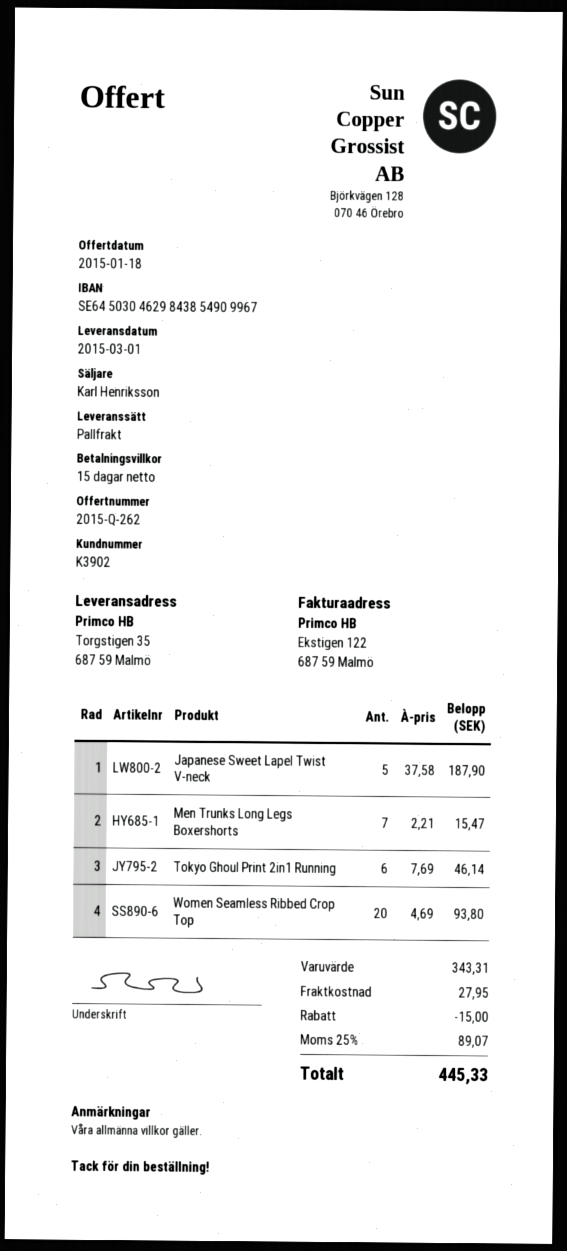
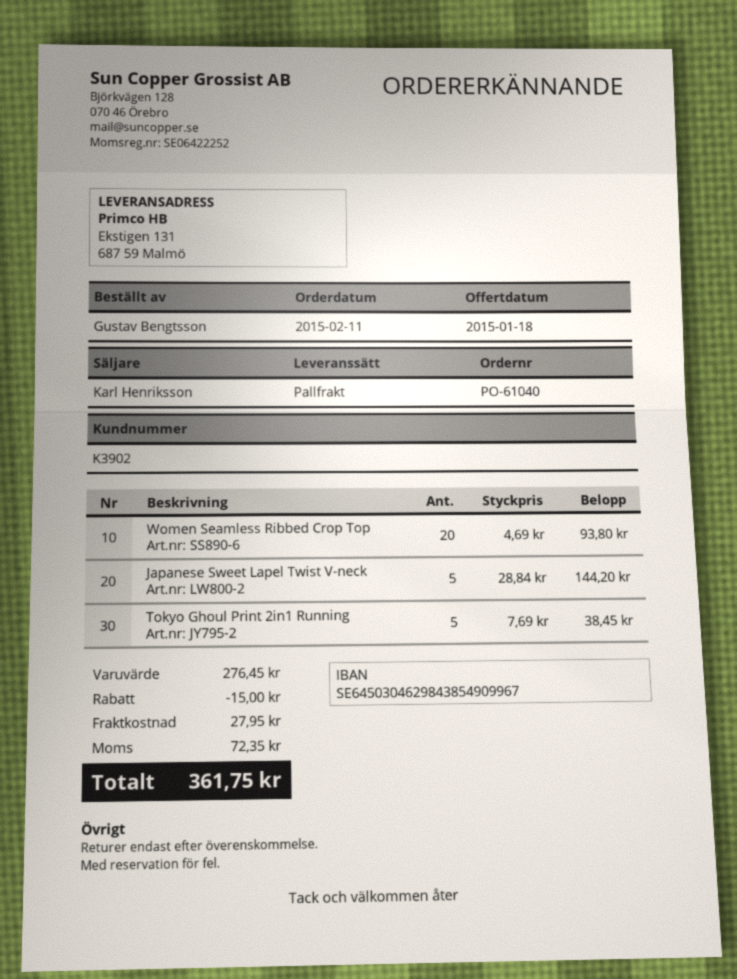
ship to: Torgstigen 35, 687 59 Malmö -> Ekstigen 131, 687 59 Malmö
Japanese Sweet Lapel Twist V-neck: 5 x 37.58 = 187.90 -> 5 x 28.84 = 144.20
Men Trunks Long Legs Boxershorts: 7 x 2.21 = 15.47 -> none
Tokyo Ghoul Print 2in1 Running: 6 x 7.69 = 46.14 -> 5 x 7.69 = 38.45
subtotal: 343.31 -> 276.45
tax: 89.07 -> 72.35
total: 445.33 -> 361.75

